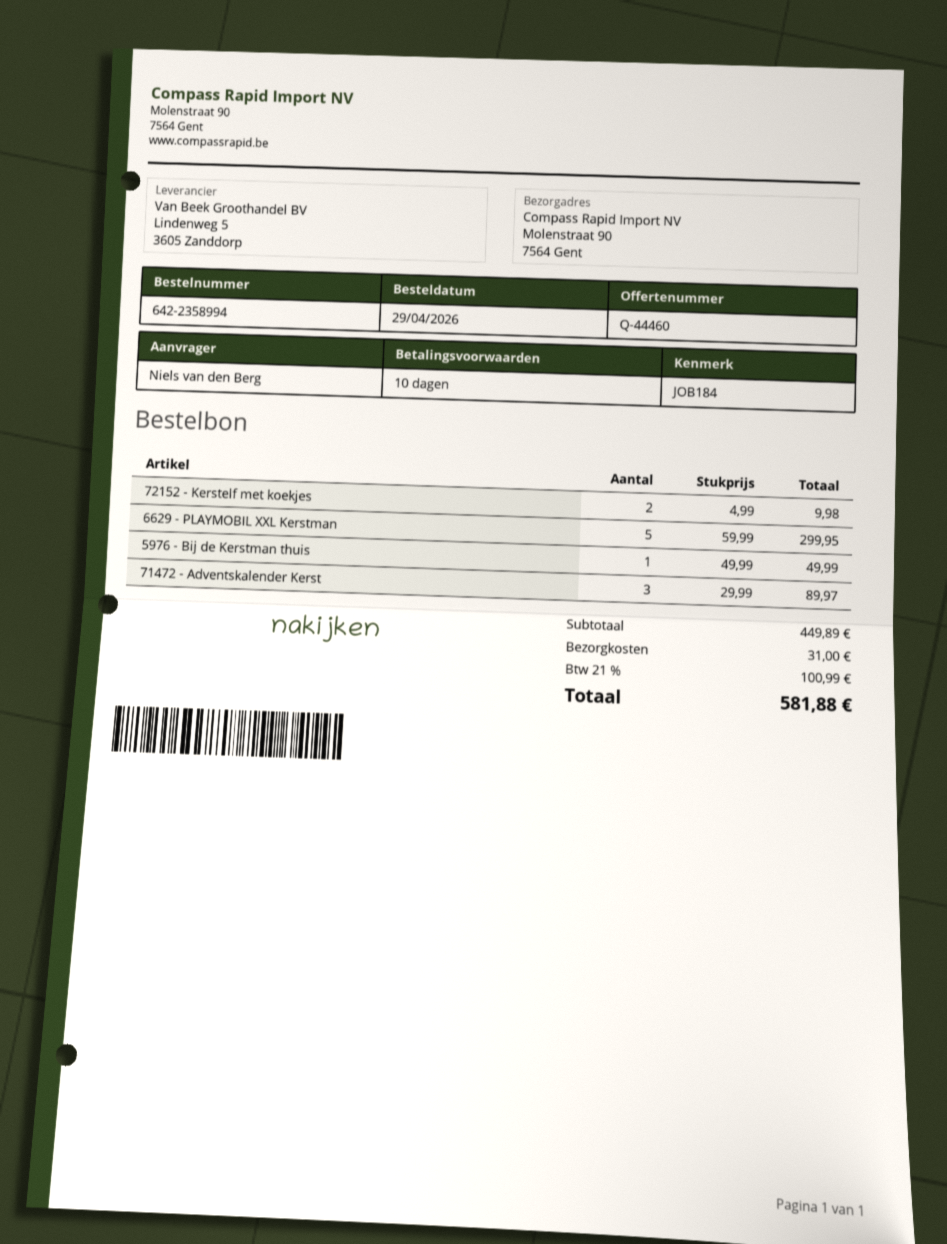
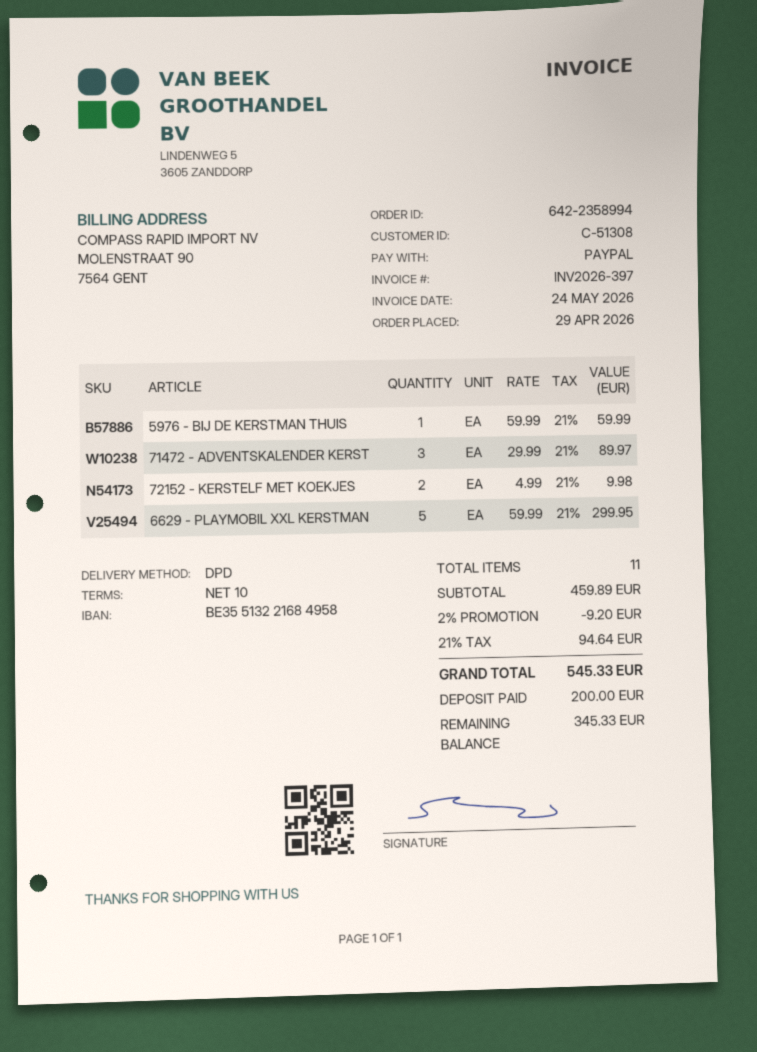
5976 - Bij de Kerstman thuis: 1 x 49.99 = 49.99 -> 1 x 59.99 = 59.99
subtotal: 449.89 -> 459.89
discount: none -> 2% = 9.20
shipping: 31.00 -> none
tax: 21% = 100.99 -> 21% = 94.64
total: 581.88 -> 545.33

